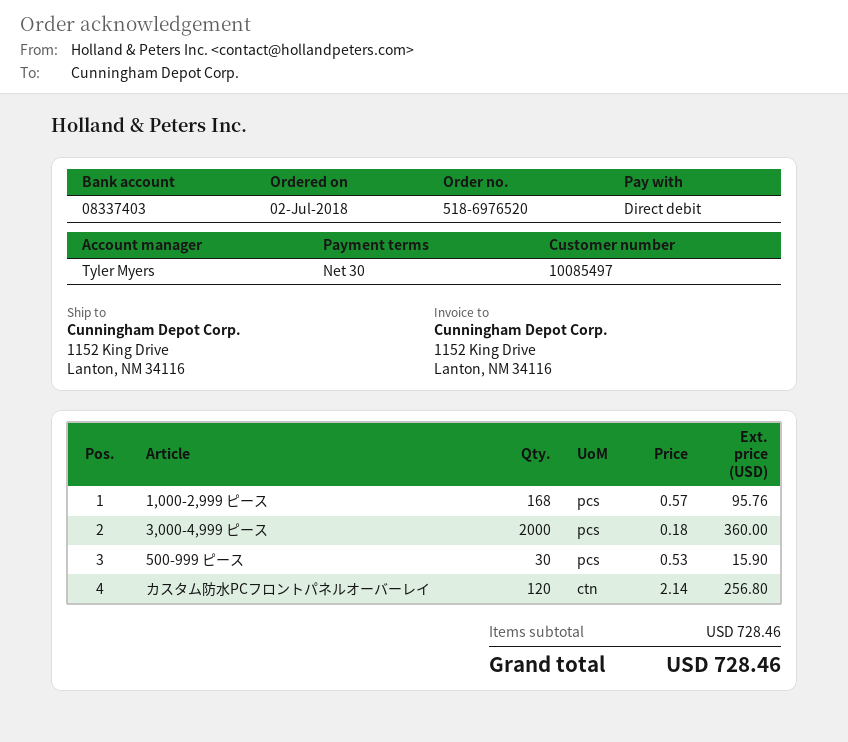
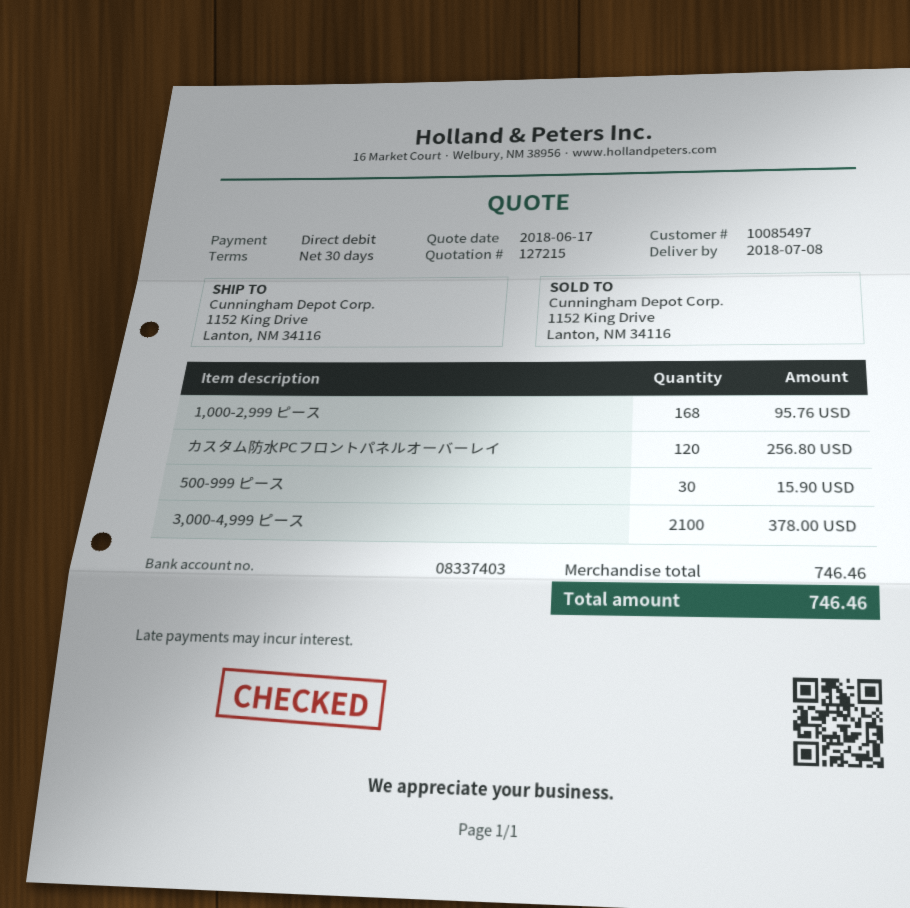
3,000-4,999 ピース: 2000 for 360.00 -> 2100 for 378.00
subtotal: 728.46 -> 746.46
total: 728.46 -> 746.46

